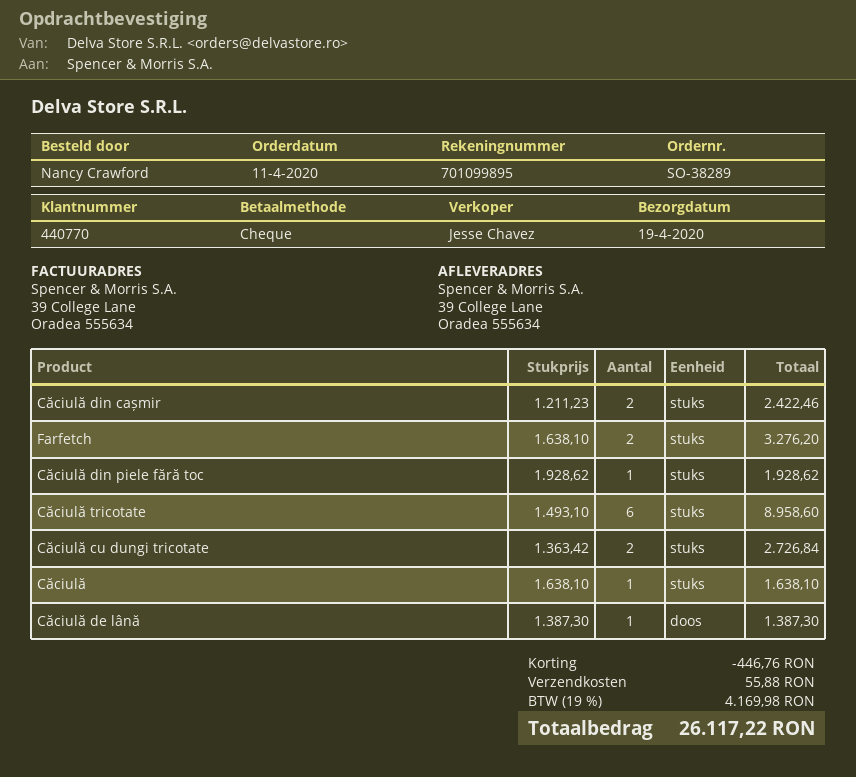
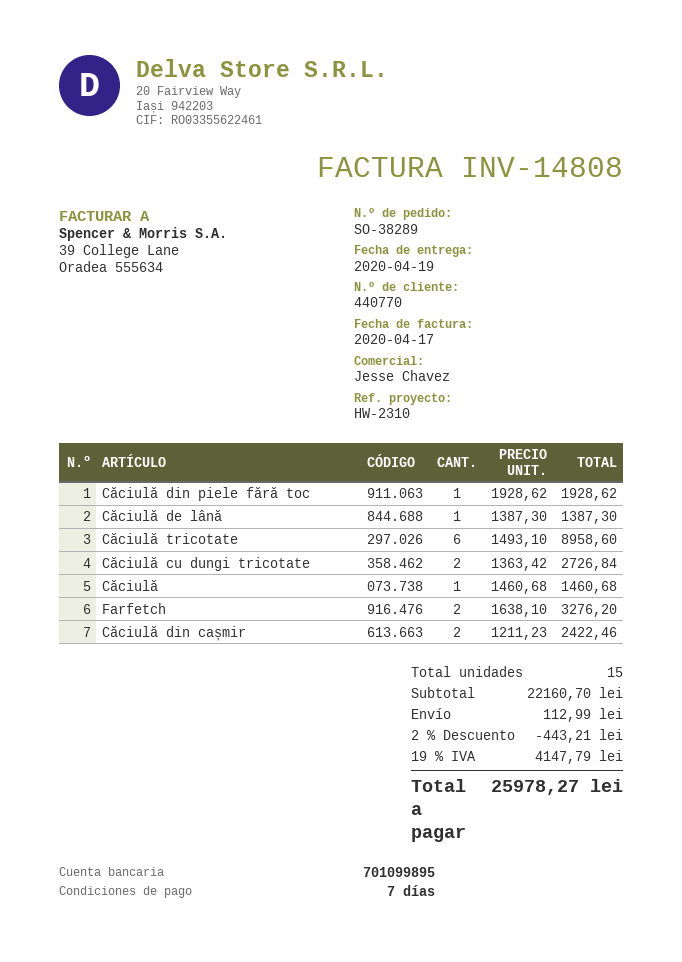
Căciulă: 1 x 1638.10 = 1638.10 -> 1 x 1460.68 = 1460.68
discount: 446.76 -> 443.21
shipping: 55.88 -> 112.99
tax: 19% = 4169.98 -> 19% = 4147.79
total: 26117.22 -> 25978.27

